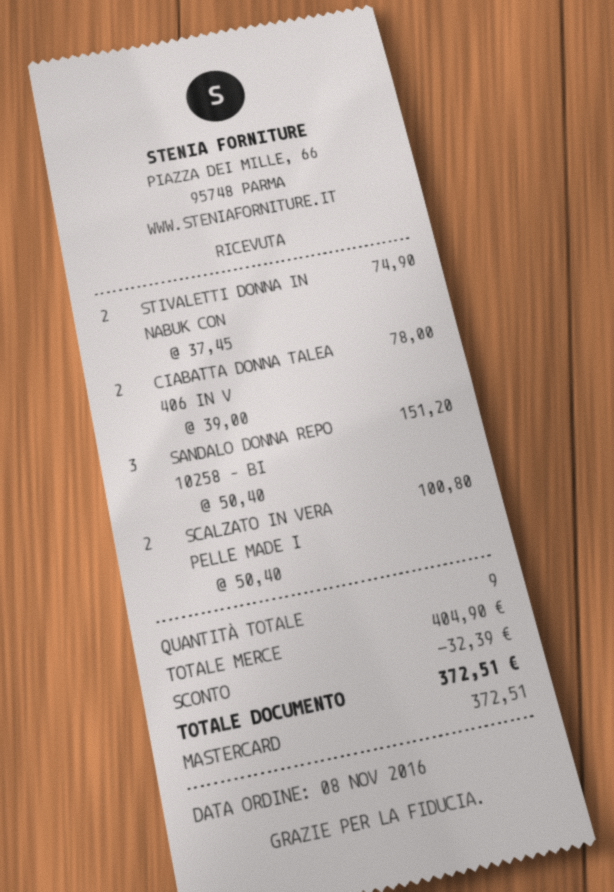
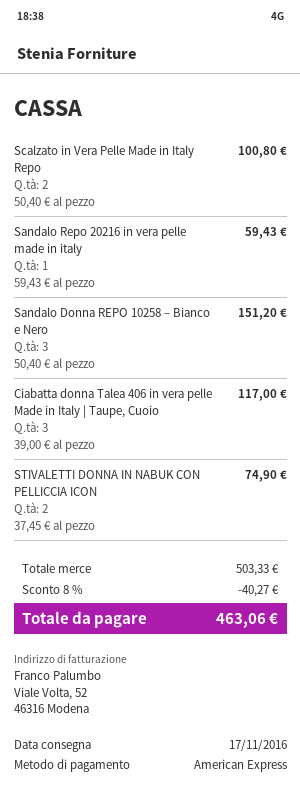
payment method: Mastercard -> American Express
CIABATTA DONNA TALEA 406 IN V: 2 x 39.00 = 78.00 -> 3 x 39.00 = 117.00
Sandalo Repo 20216 in vera pelle made in italy: none -> 1 x 59.43 = 59.43
subtotal: 404.90 -> 503.33
discount: 32.39 -> 40.27
total: 372.51 -> 463.06

